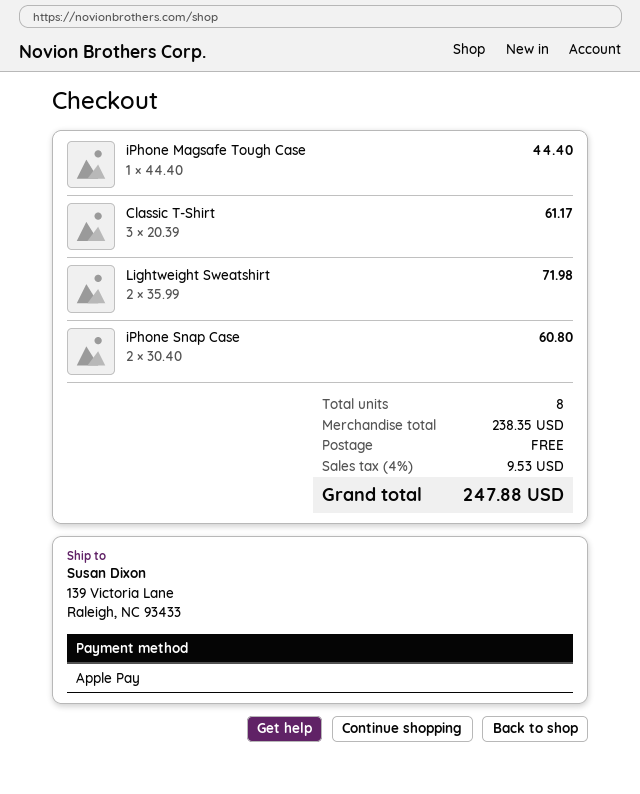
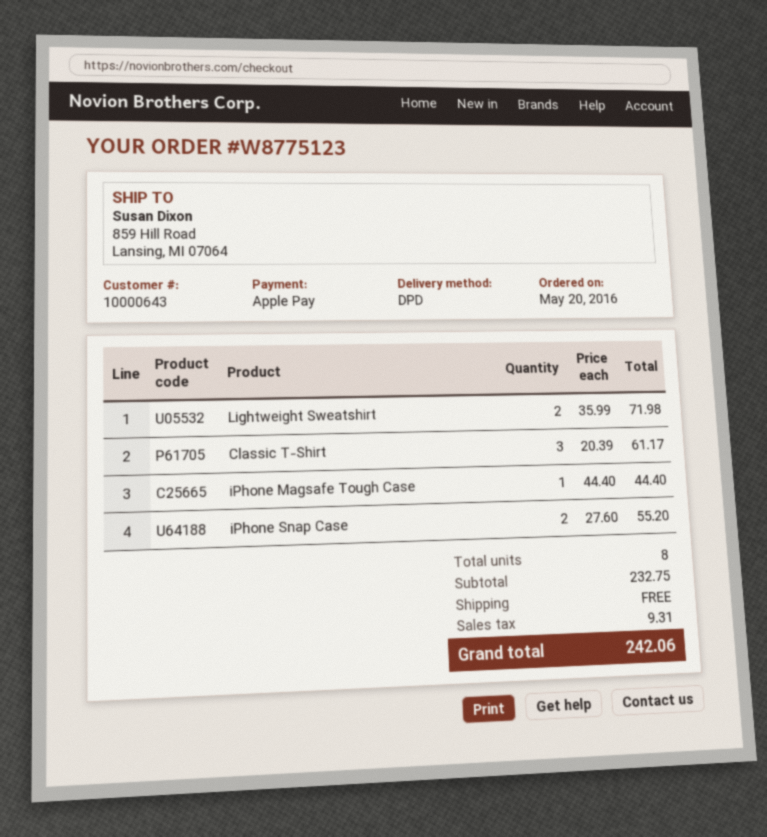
ship to: 139 Victoria Lane, Raleigh, NC 93433 -> 859 Hill Road, Lansing, MI 07064
iPhone Snap Case: 2 x 30.40 = 60.80 -> 2 x 27.60 = 55.20
subtotal: 238.35 -> 232.75
tax: 9.53 -> 9.31
total: 247.88 -> 242.06

